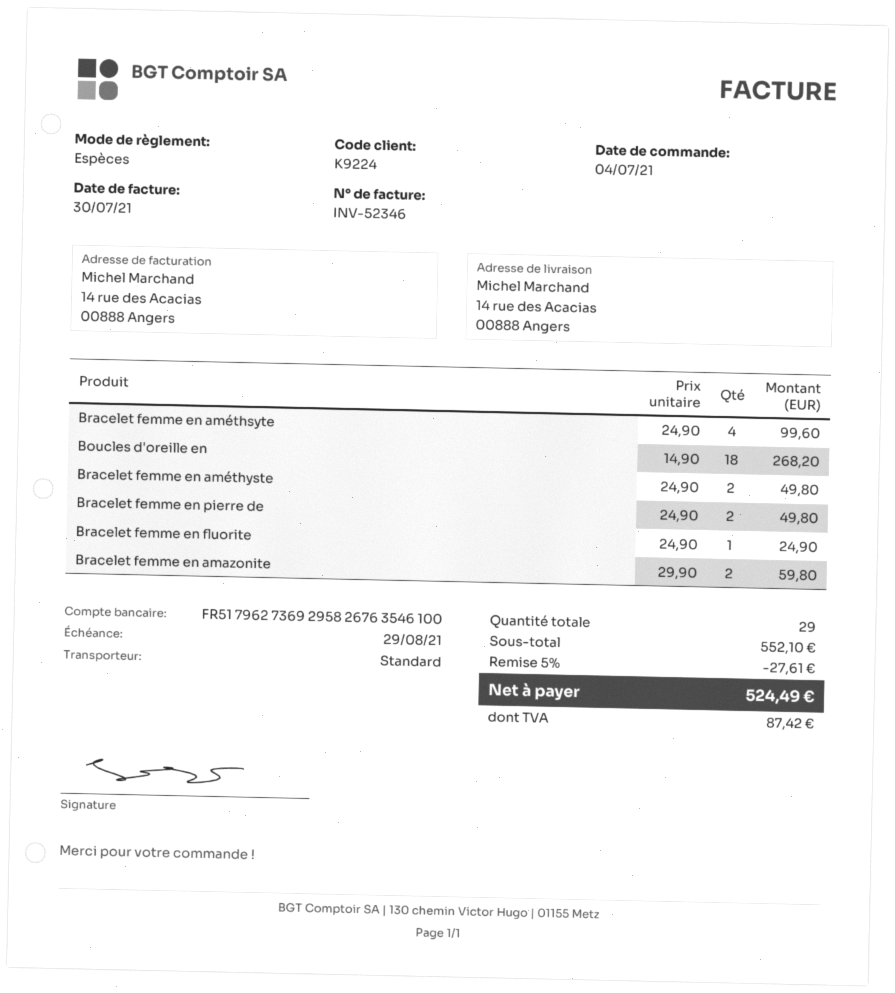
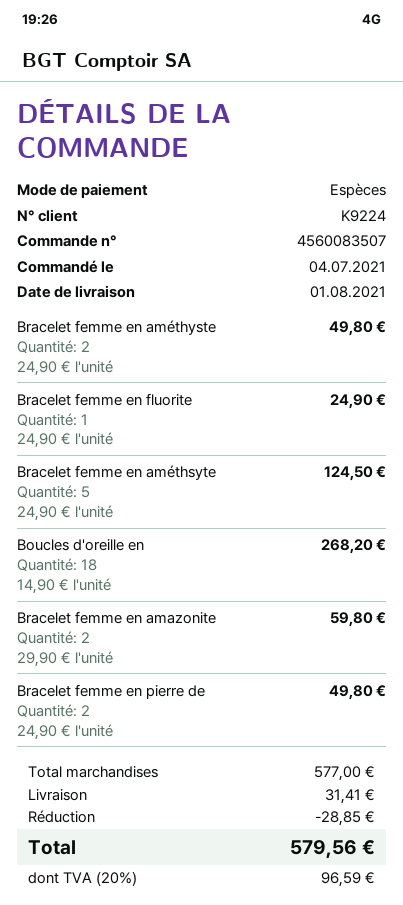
Bracelet femme en améthsyte: 4 x 24.90 = 99.60 -> 5 x 24.90 = 124.50
subtotal: 552.10 -> 577.00
discount: 27.61 -> 28.85
shipping: none -> 31.41
tax: 87.42 -> 96.59
total: 524.49 -> 579.56

